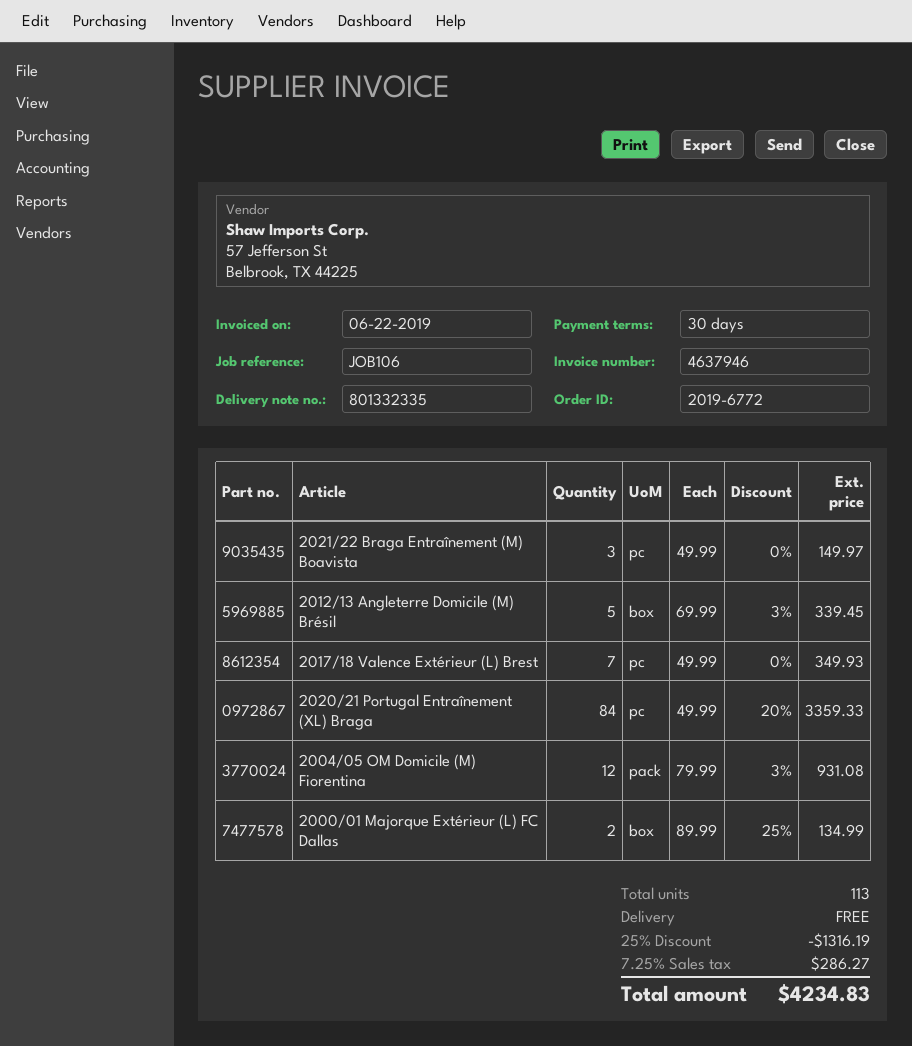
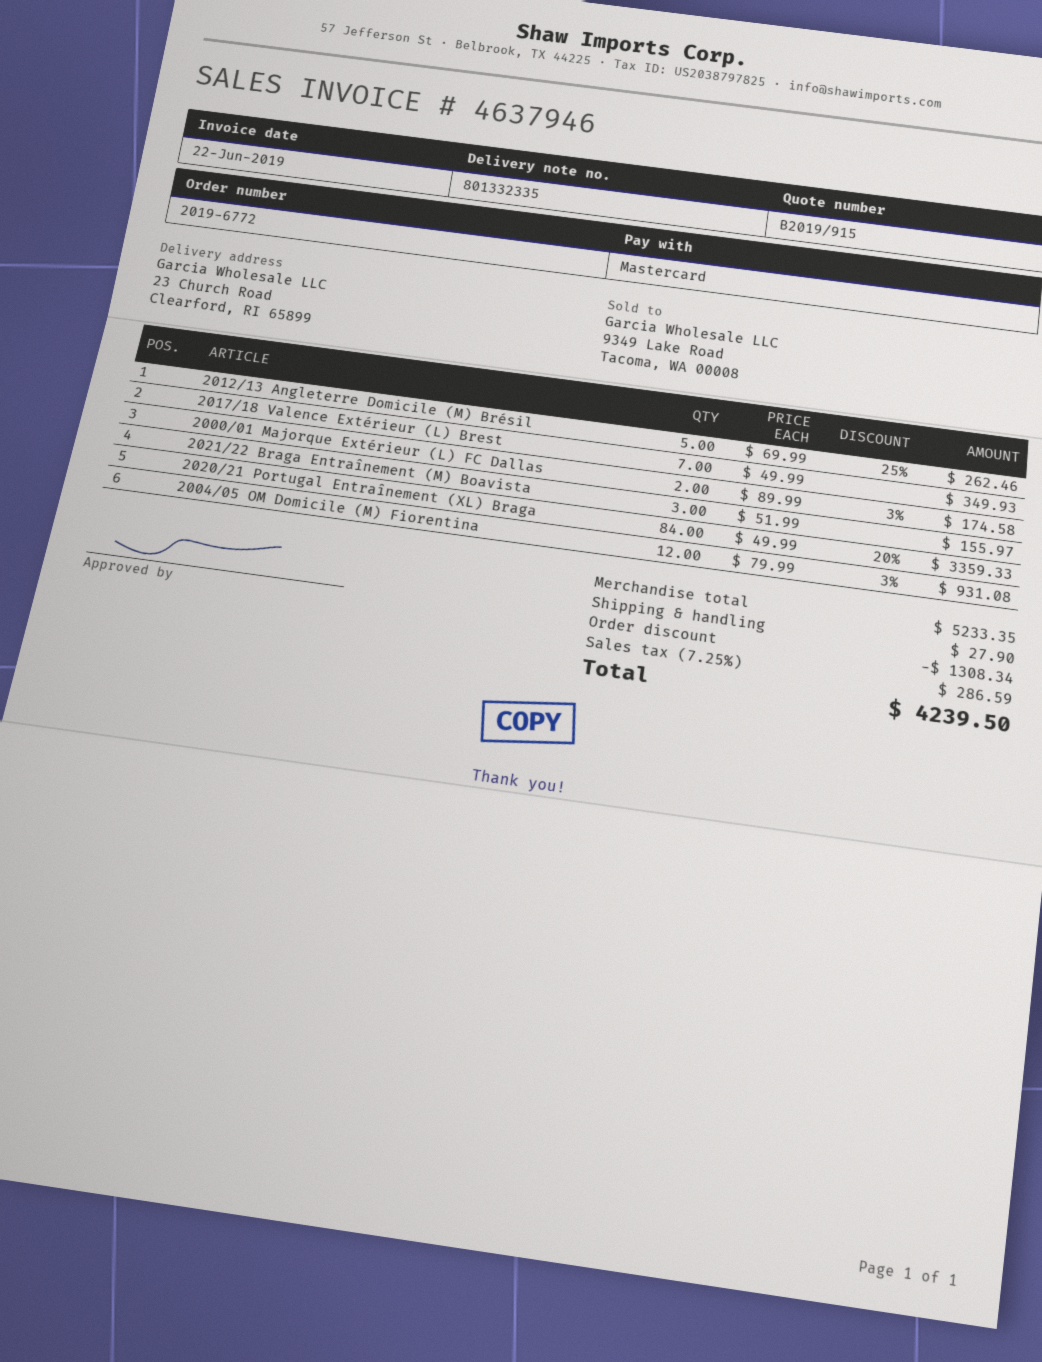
2021/22 Braga Entraînement (M) Boavista: 3 x 49.99 = 149.97 -> 3 x 51.99 = 155.97
2012/13 Angleterre Domicile (M) Brésil: 5 x 69.99 - 3% = 339.45 -> 5 x 69.99 - 25% = 262.46
2000/01 Majorque Extérieur (L) FC Dallas: 2 x 89.99 - 25% = 134.99 -> 2 x 89.99 - 3% = 174.58
discount: 1316.19 -> 1308.34
shipping: 0.00 -> 27.90
tax: 7.25% = 286.27 -> 7.25% = 286.59
total: 4234.83 -> 4239.50

